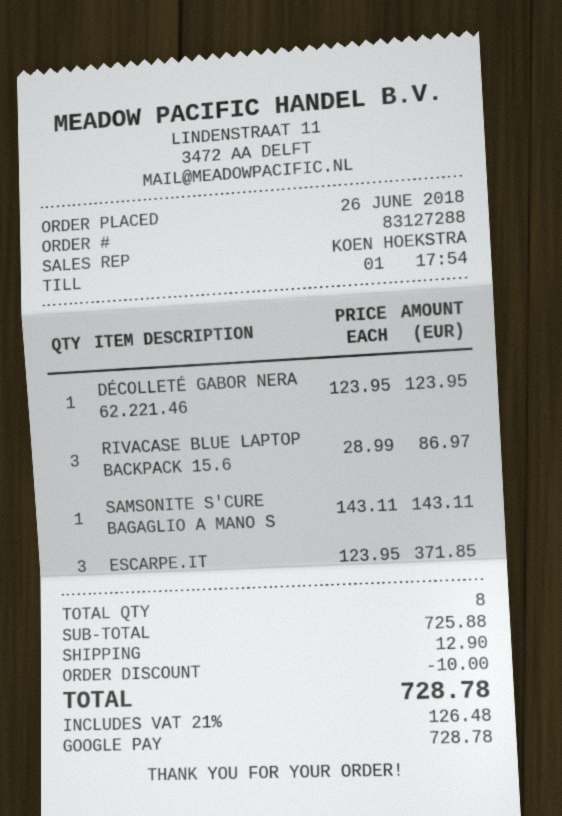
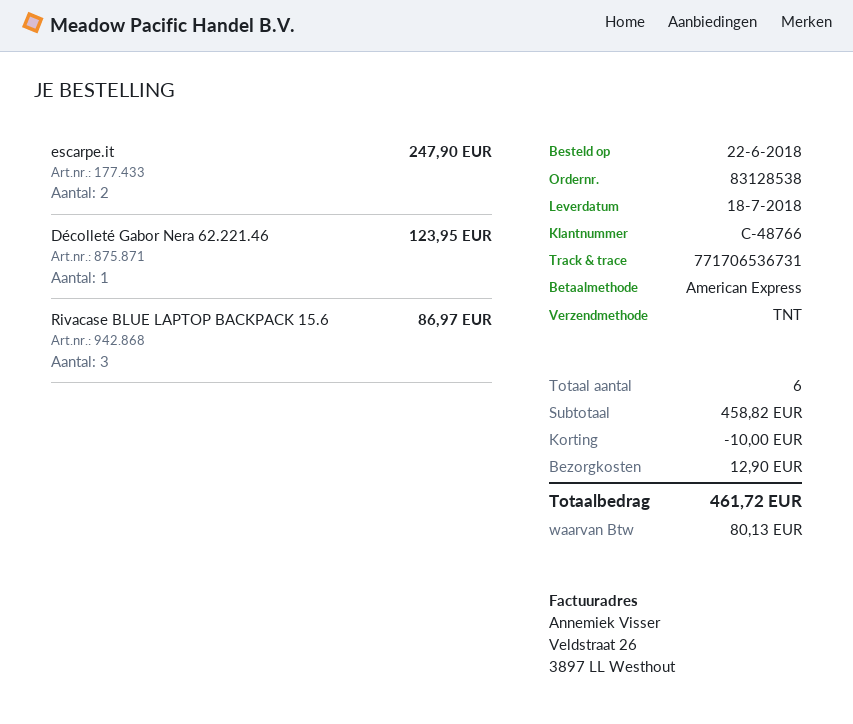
order number: 83127288 -> 83128538
order date: 2018-06-26 -> 2018-06-22
payment method: Google Pay -> American Express
SAMSONITE S'CURE BAGAGLIO A MANO S: 1 for 143.11 -> none
ESCARPE.IT: 3 for 371.85 -> 2 for 247.90
total quantity: 8 -> 6
subtotal: 725.88 -> 458.82
tax: 126.48 -> 80.13
total: 728.78 -> 461.72

